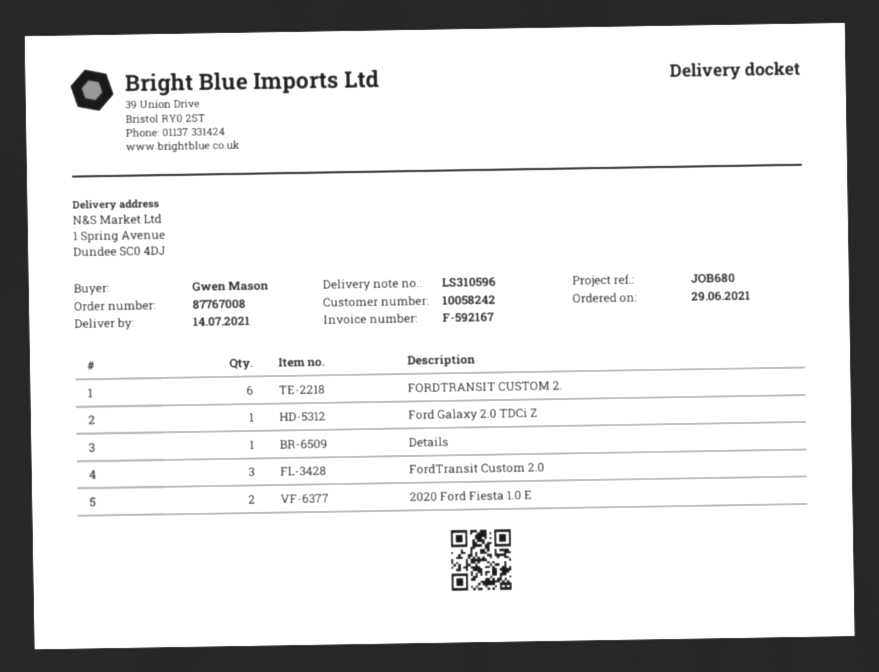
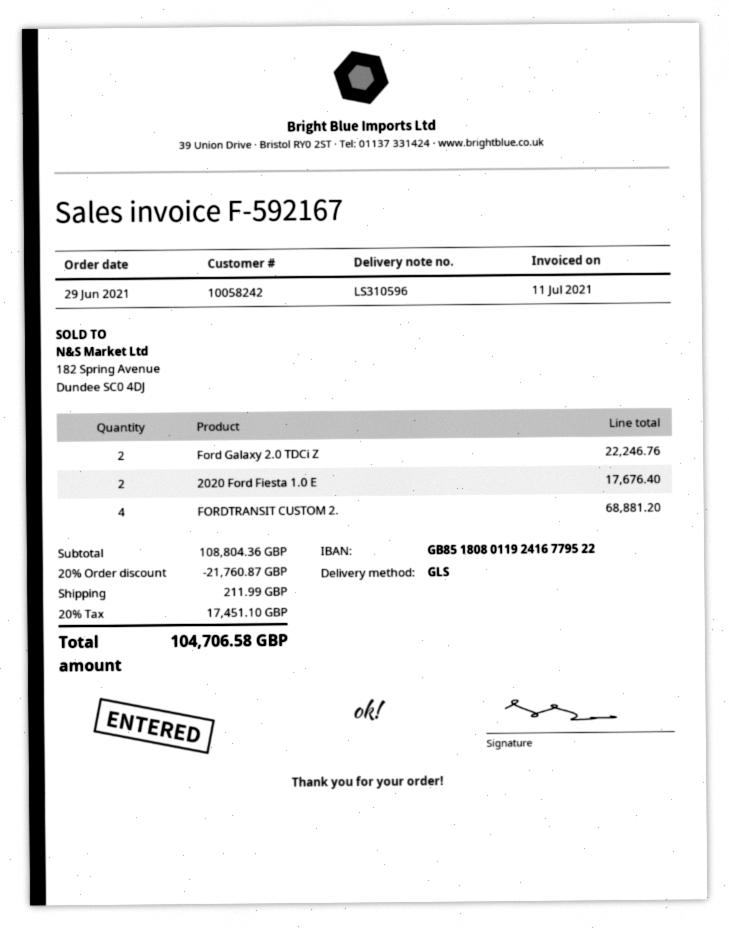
FORDTRANSIT CUSTOM 2.: 6 -> 4
Ford Galaxy 2.0 TDCi Z: 1 -> 2
Details: 1 -> none
FordTransit Custom 2.0: 3 -> none

